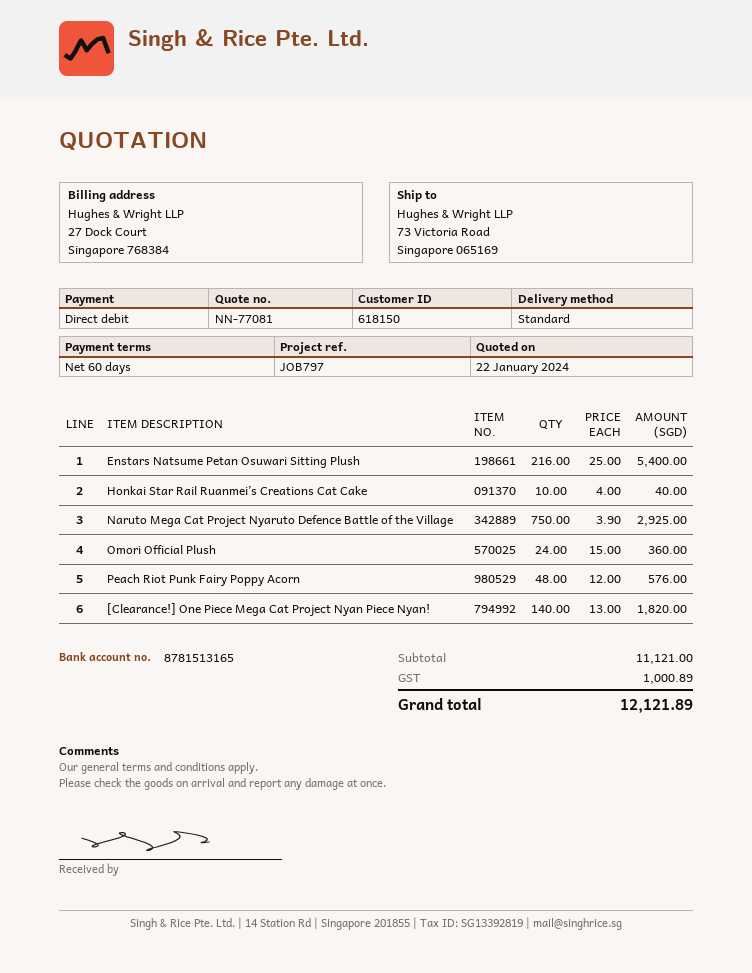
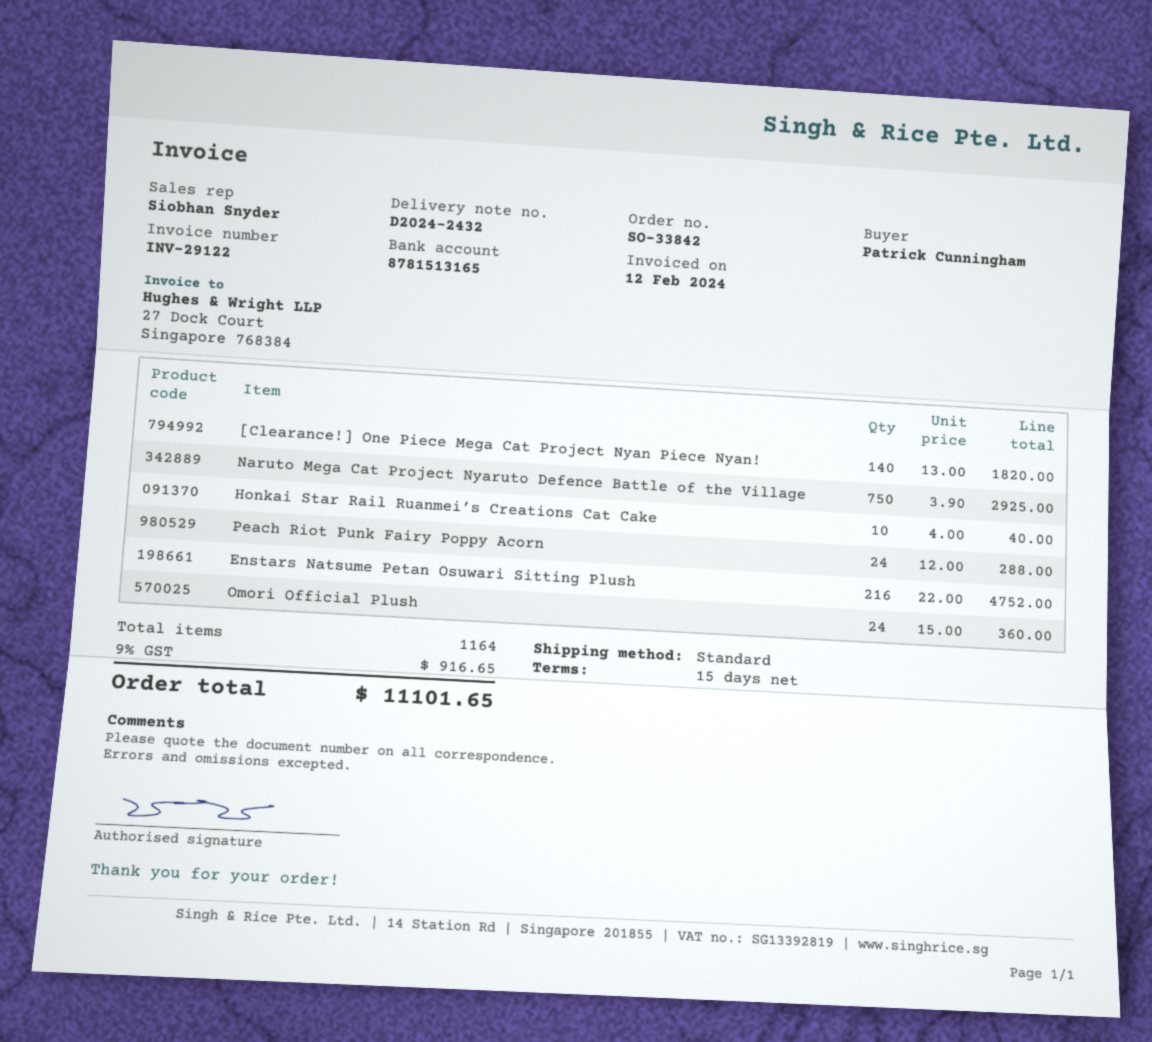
payment terms: 60 days -> 15 days
Enstars Natsume Petan Osuwari Sitting Plush: 216 x 25.00 = 5400.00 -> 216 x 22.00 = 4752.00
Peach Riot Punk Fairy Poppy Acorn: 48 x 12.00 = 576.00 -> 24 x 12.00 = 288.00
tax: 1000.89 -> 916.65
total: 12121.89 -> 11101.65

